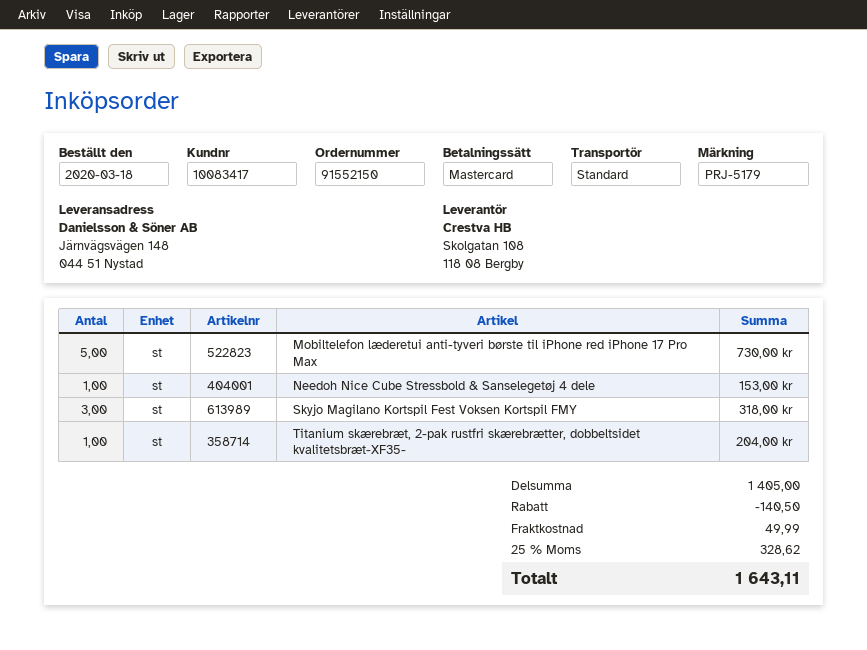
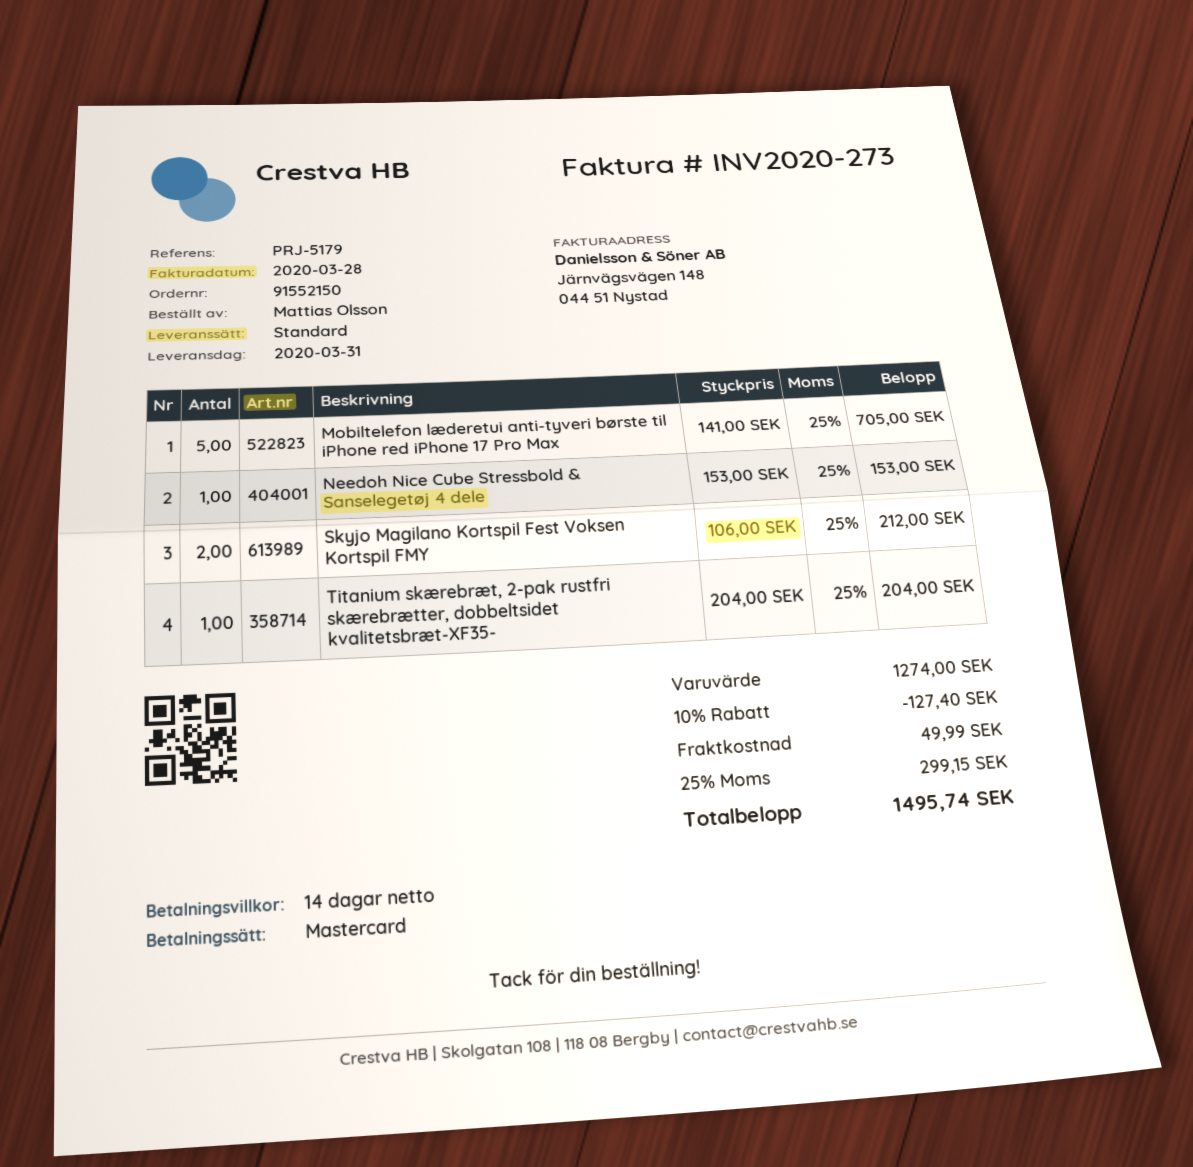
Mobiltelefon læderetui anti-tyveri børste til iPhone red iPhone 17 Pro Max: 5 for 730.00 -> 5 for 705.00
Skyjo Magilano Kortspil Fest Voksen Kortspil FMY: 3 for 318.00 -> 2 for 212.00
subtotal: 1405.00 -> 1274.00
discount: 140.50 -> 127.40
tax: 25% = 328.62 -> 25% = 299.15
total: 1643.11 -> 1495.74

